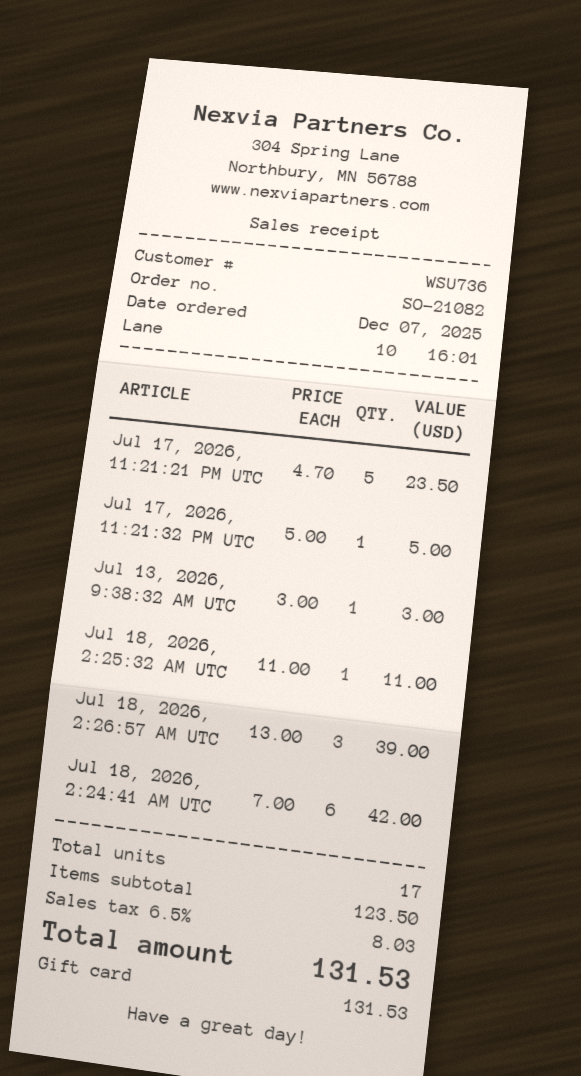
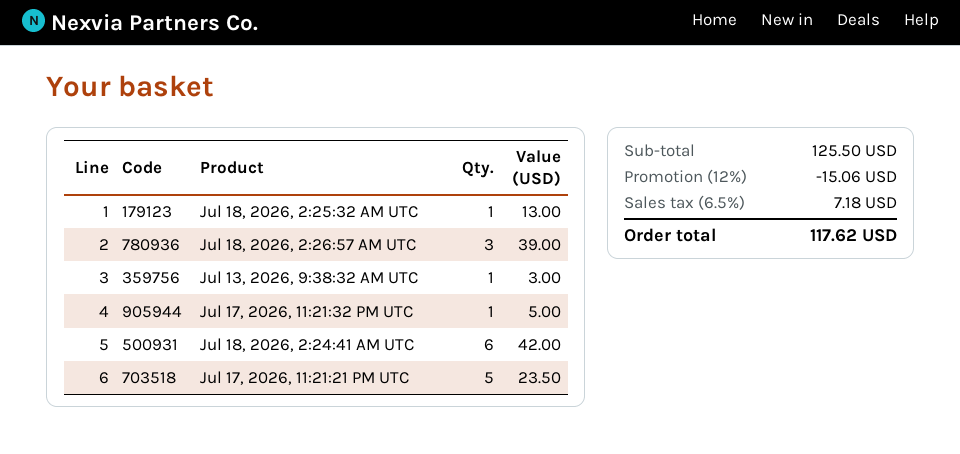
Jul 18, 2026, 2:25:32 AM UTC: 1 for 11.00 -> 1 for 13.00
subtotal: 123.50 -> 125.50
discount: none -> 12% = 15.06
tax: 6.5% = 8.03 -> 6.5% = 7.18
total: 131.53 -> 117.62

